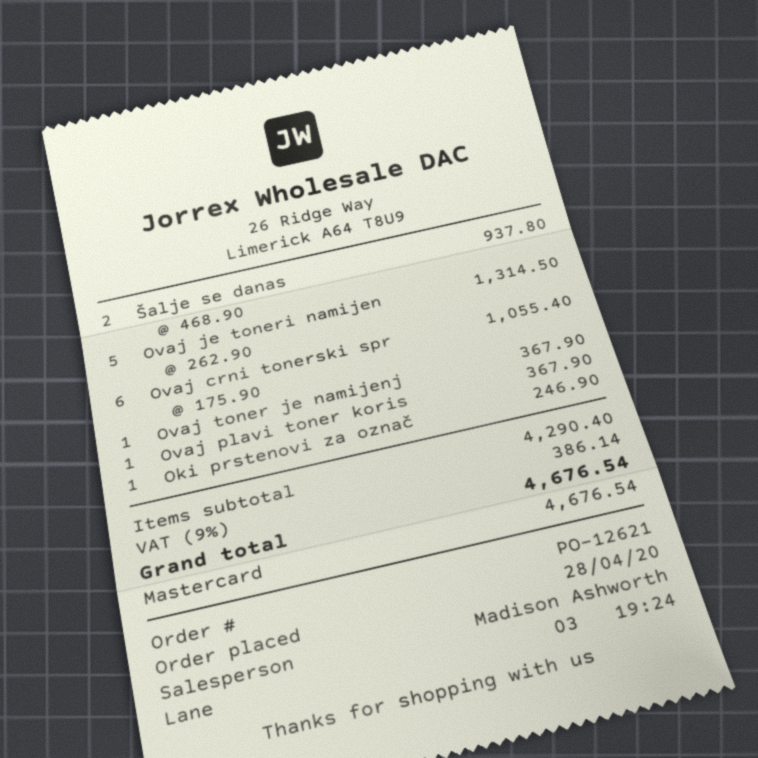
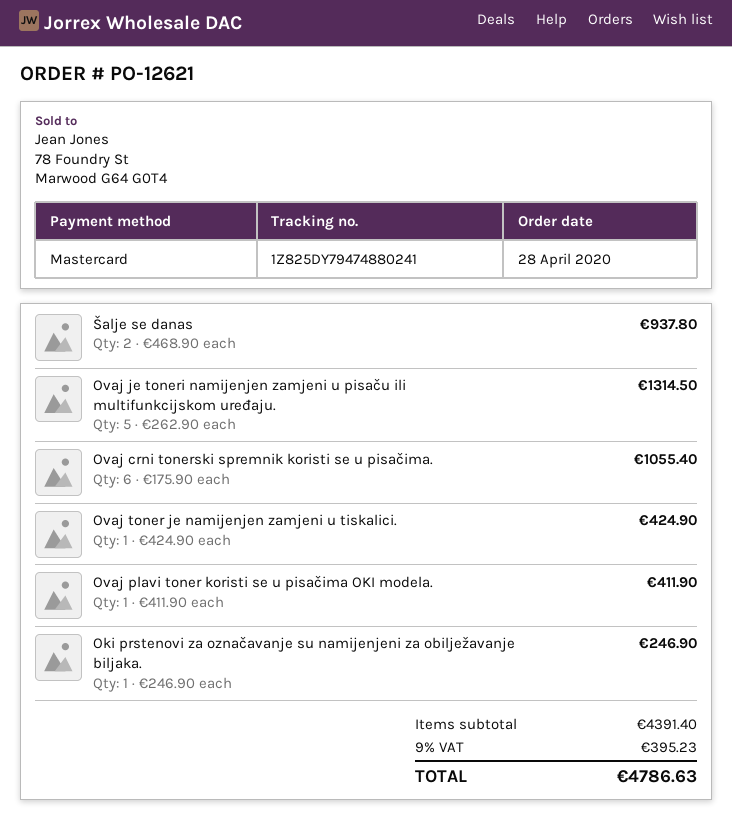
Ovaj toner je namijenj: 1 x 367.90 = 367.90 -> 1 x 424.90 = 424.90
Ovaj plavi toner koris: 1 x 367.90 = 367.90 -> 1 x 411.90 = 411.90
subtotal: 4290.40 -> 4391.40
tax: 9% = 386.14 -> 9% = 395.23
total: 4676.54 -> 4786.63

